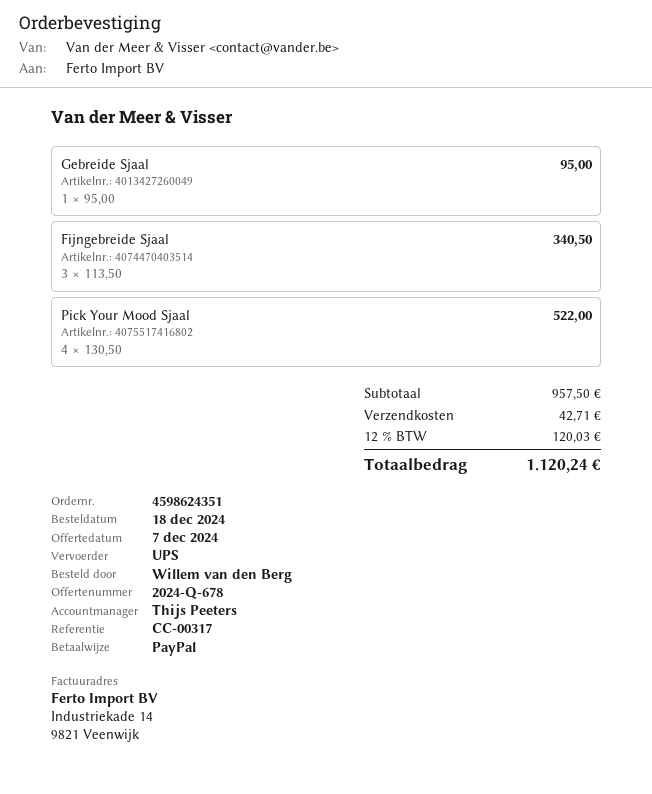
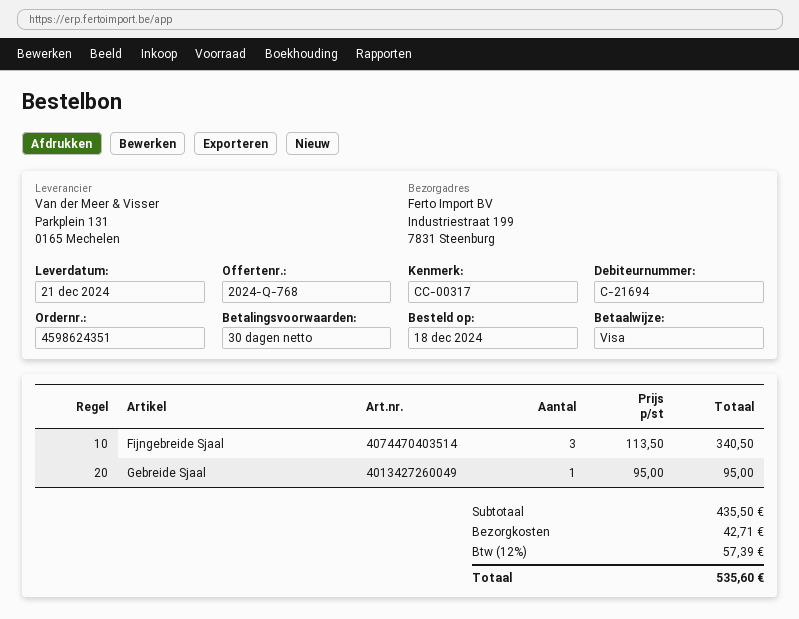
quote number: 2024-Q-678 -> 2024-Q-768
payment method: PayPal -> Visa
Pick Your Mood Sjaal: 4 x 130.50 = 522.00 -> none
subtotal: 957.50 -> 435.50
tax: 12% = 120.03 -> 12% = 57.39
total: 1120.24 -> 535.60

